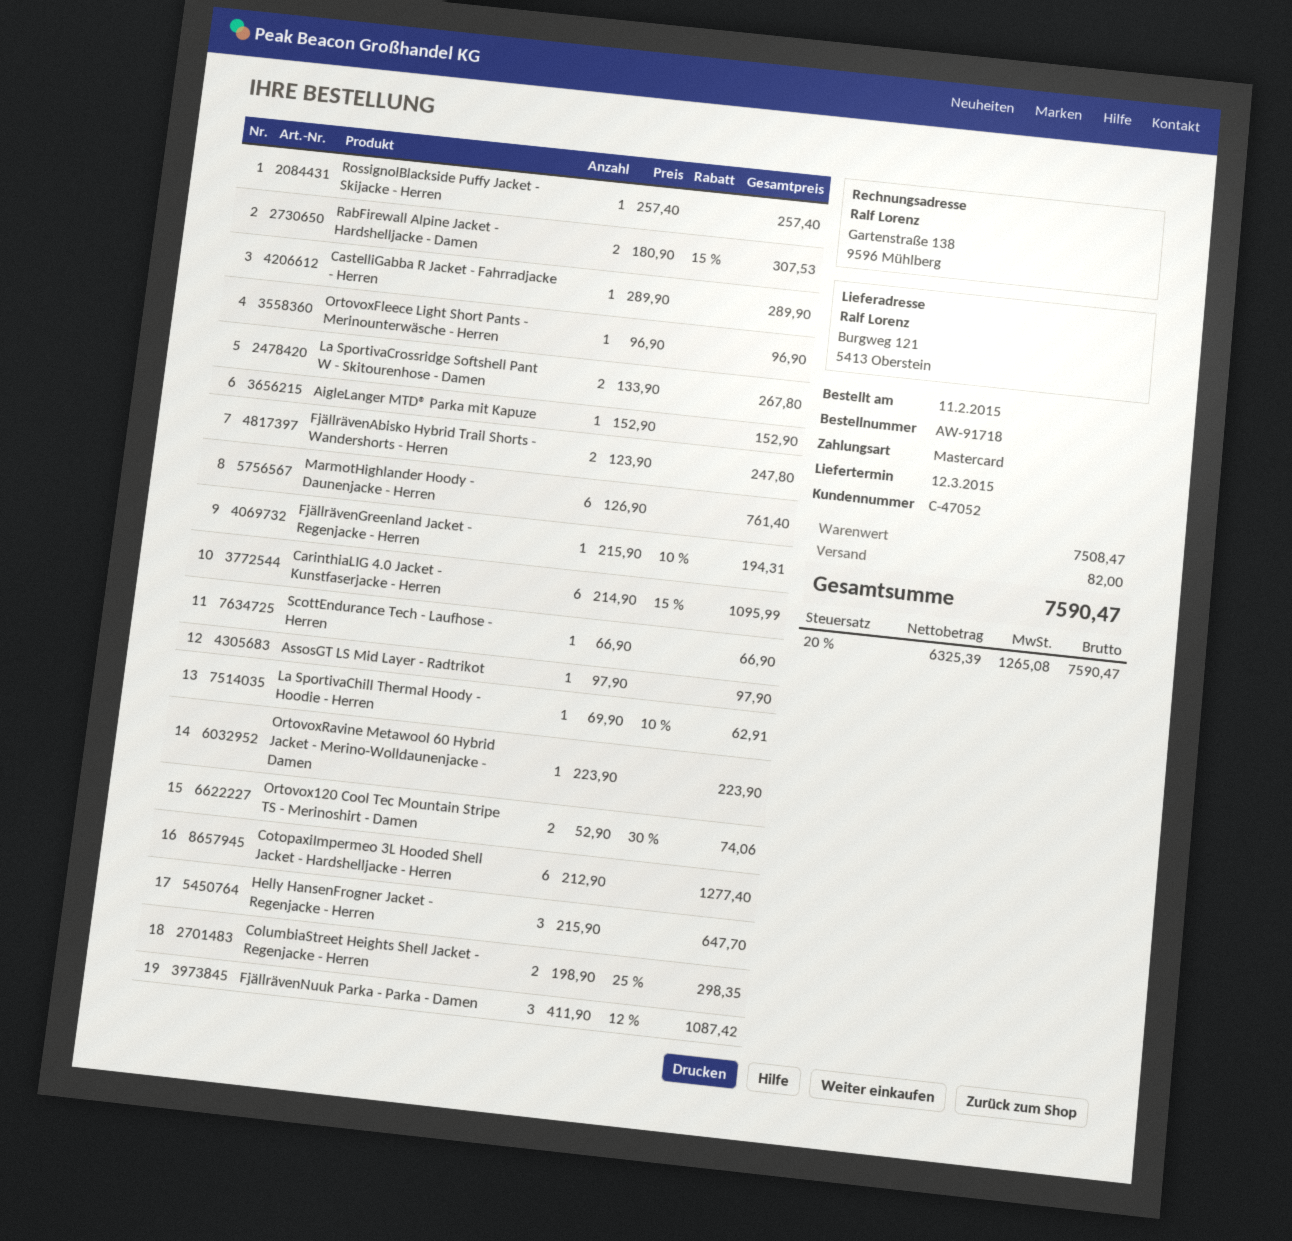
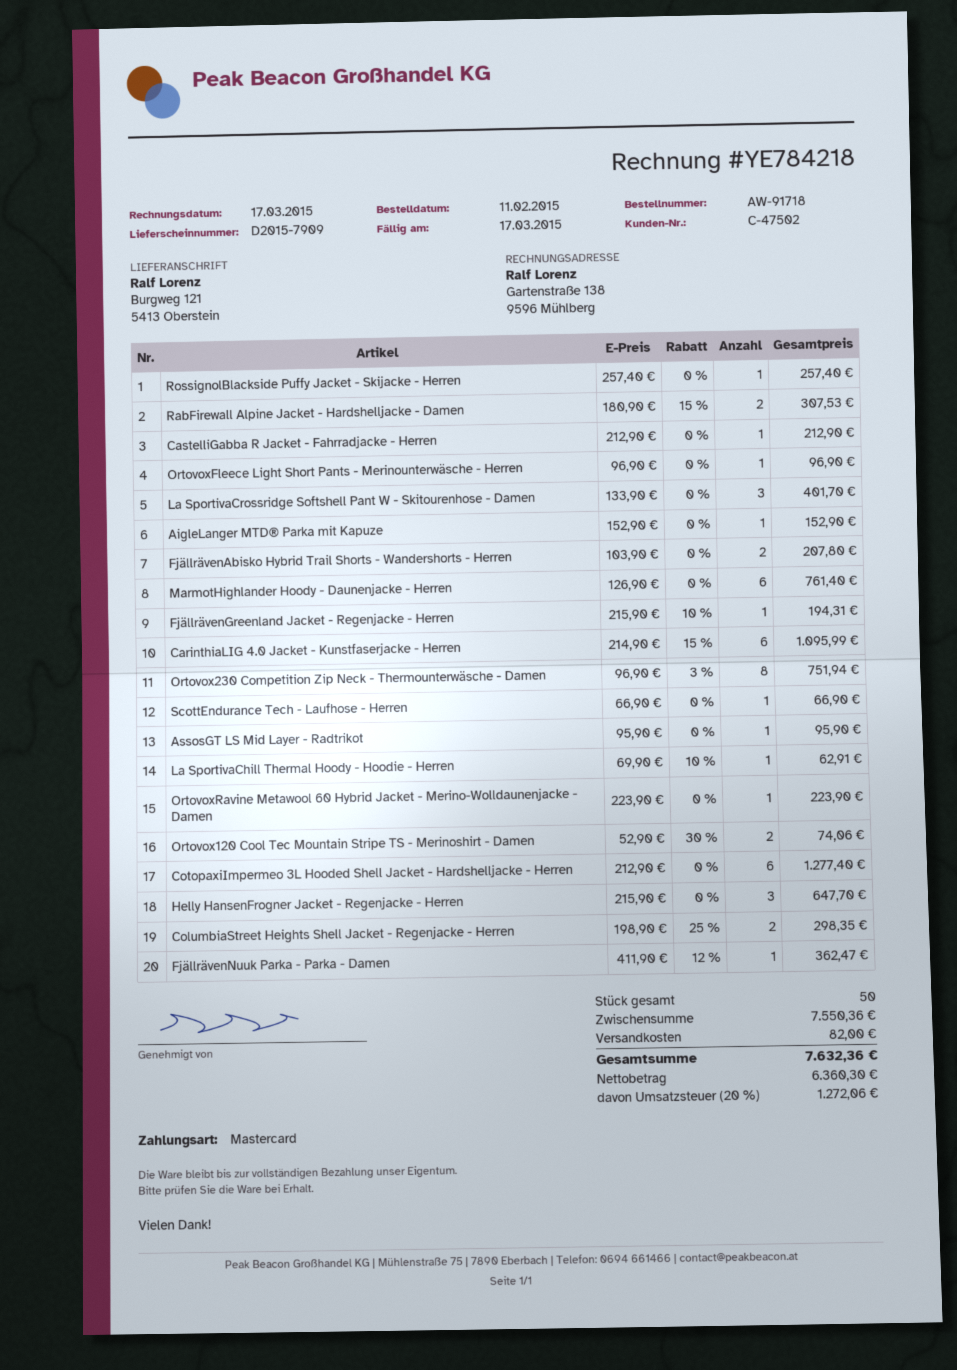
customer number: C-47052 -> C-47502
CastelliGabba R Jacket - Fahrradjacke - Herren: 1 x 289.90 = 289.90 -> 1 x 212.90 = 212.90
La SportivaCrossridge Softshell Pant W - Skitourenhose - Damen: 2 x 133.90 = 267.80 -> 3 x 133.90 = 401.70
FjällrävenAbisko Hybrid Trail Shorts - Wandershorts - Herren: 2 x 123.90 = 247.80 -> 2 x 103.90 = 207.80
AssosGT LS Mid Layer - Radtrikot: 1 x 97.90 = 97.90 -> 1 x 95.90 = 95.90
FjällrävenNuuk Parka - Parka - Damen: 3 x 411.90 - 12% = 1087.42 -> 1 x 411.90 - 12% = 362.47
Ortovox230 Competition Zip Neck - Thermounterwäsche - Damen: none -> 8 x 96.90 - 3% = 751.94
subtotal: 7508.47 -> 7550.36
net: 6325.39 -> 6360.30
tax: 20% = 1265.08 -> 20% = 1272.06
total: 7590.47 -> 7632.36

